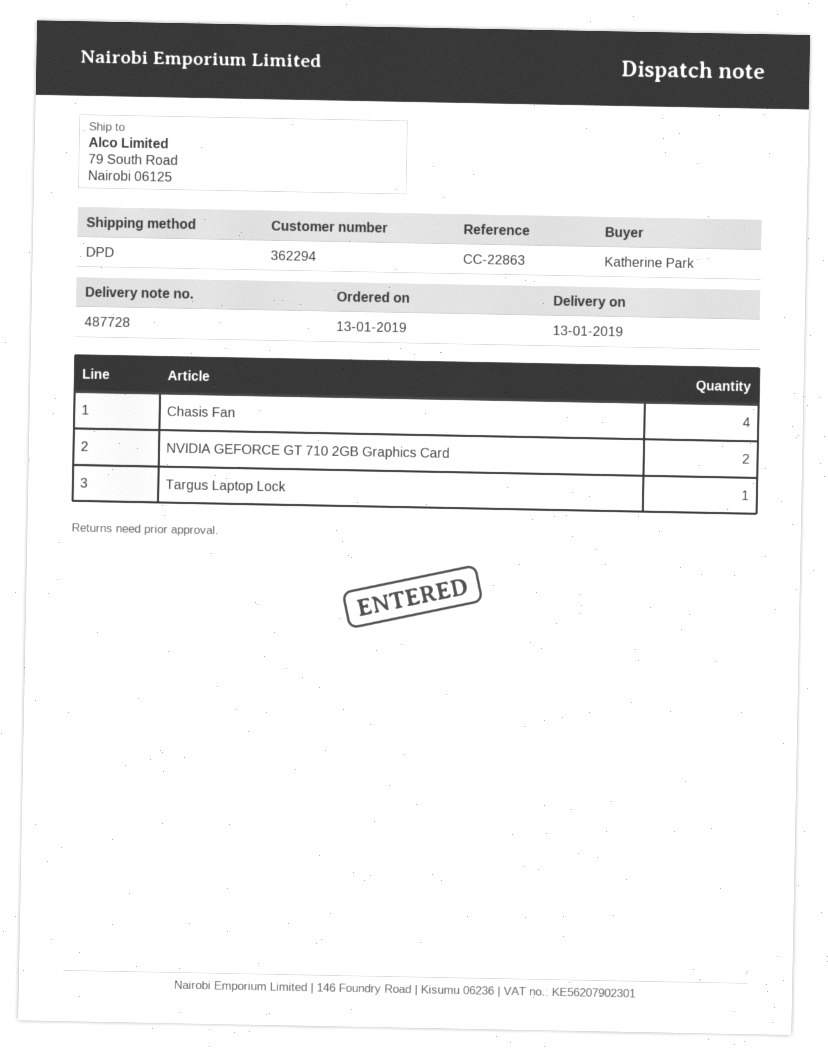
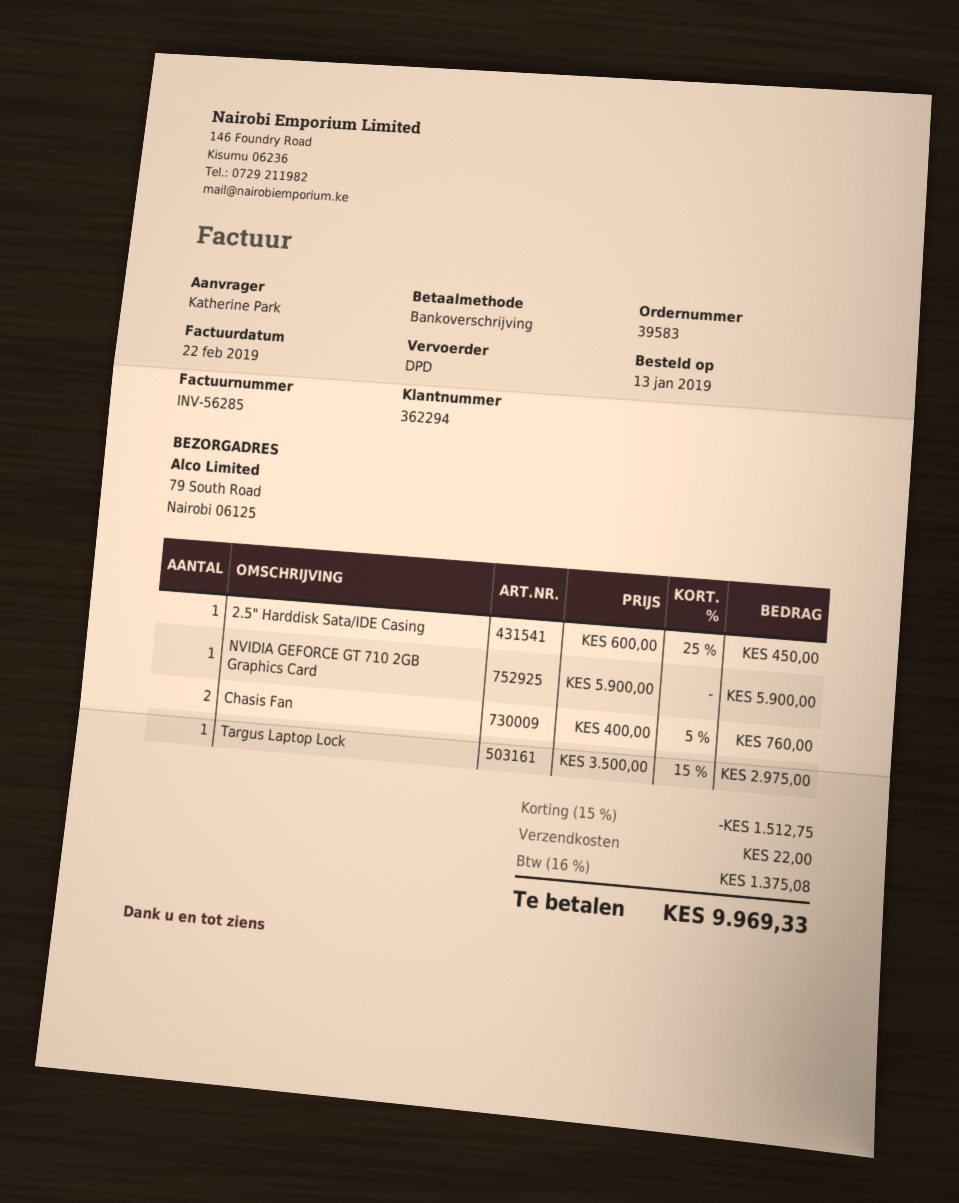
Chasis Fan: 4 -> 2
NVIDIA GEFORCE GT 710 2GB Graphics Card: 2 -> 1
2.5" Harddisk Sata/IDE Casing: none -> 1

